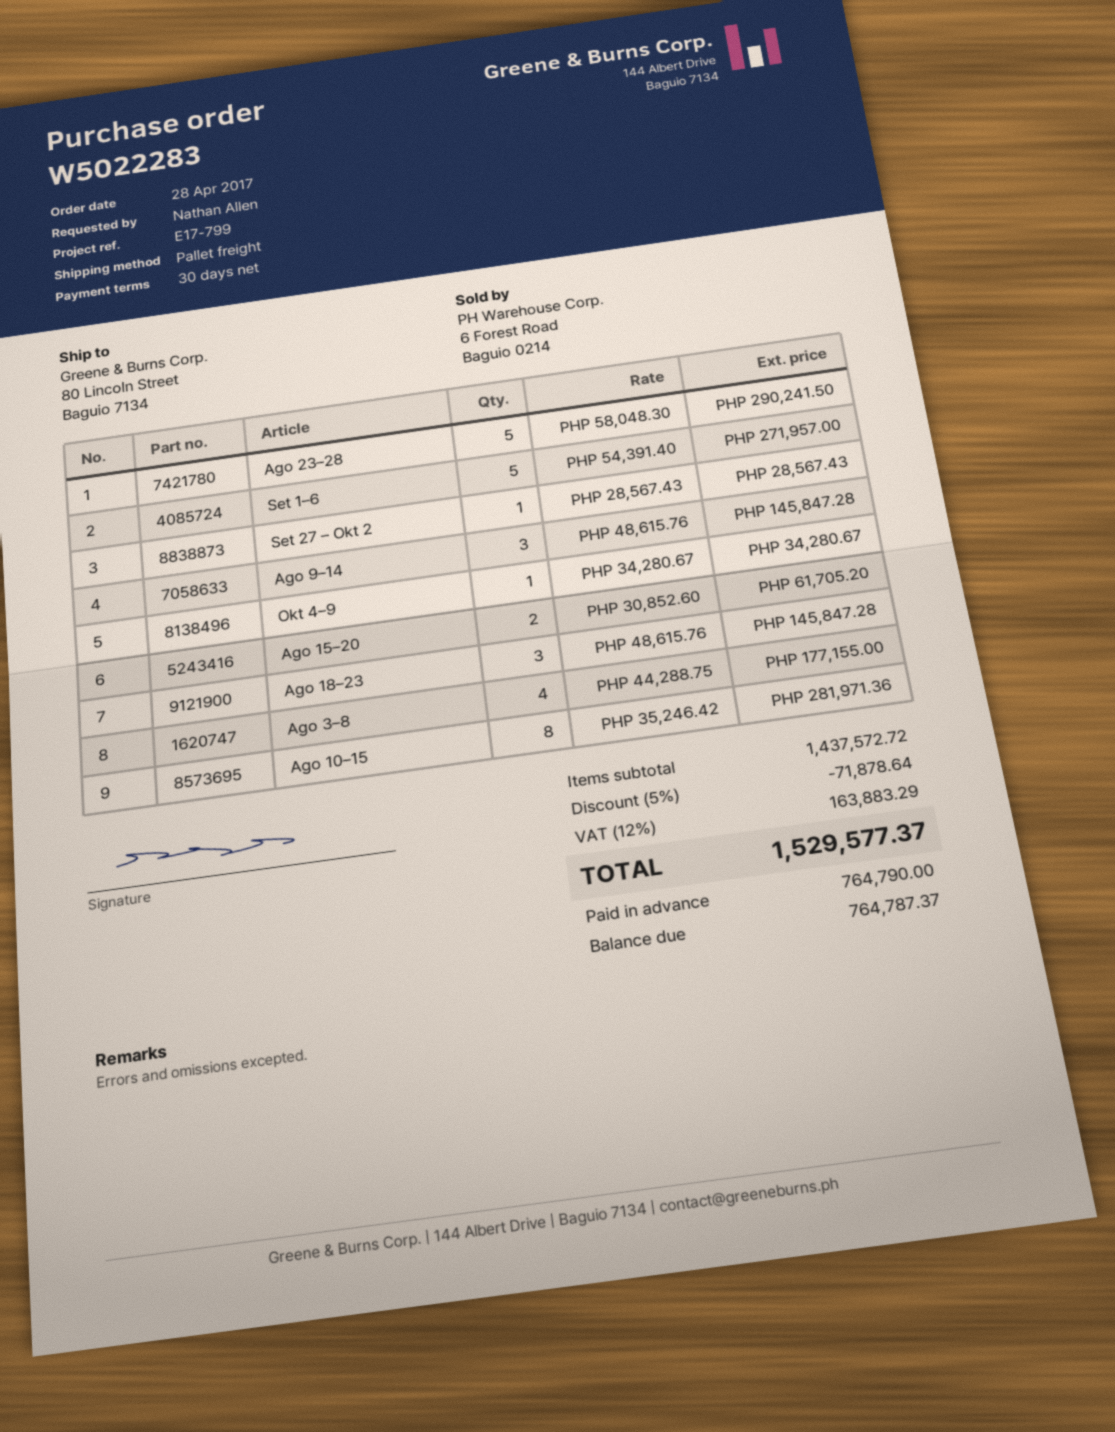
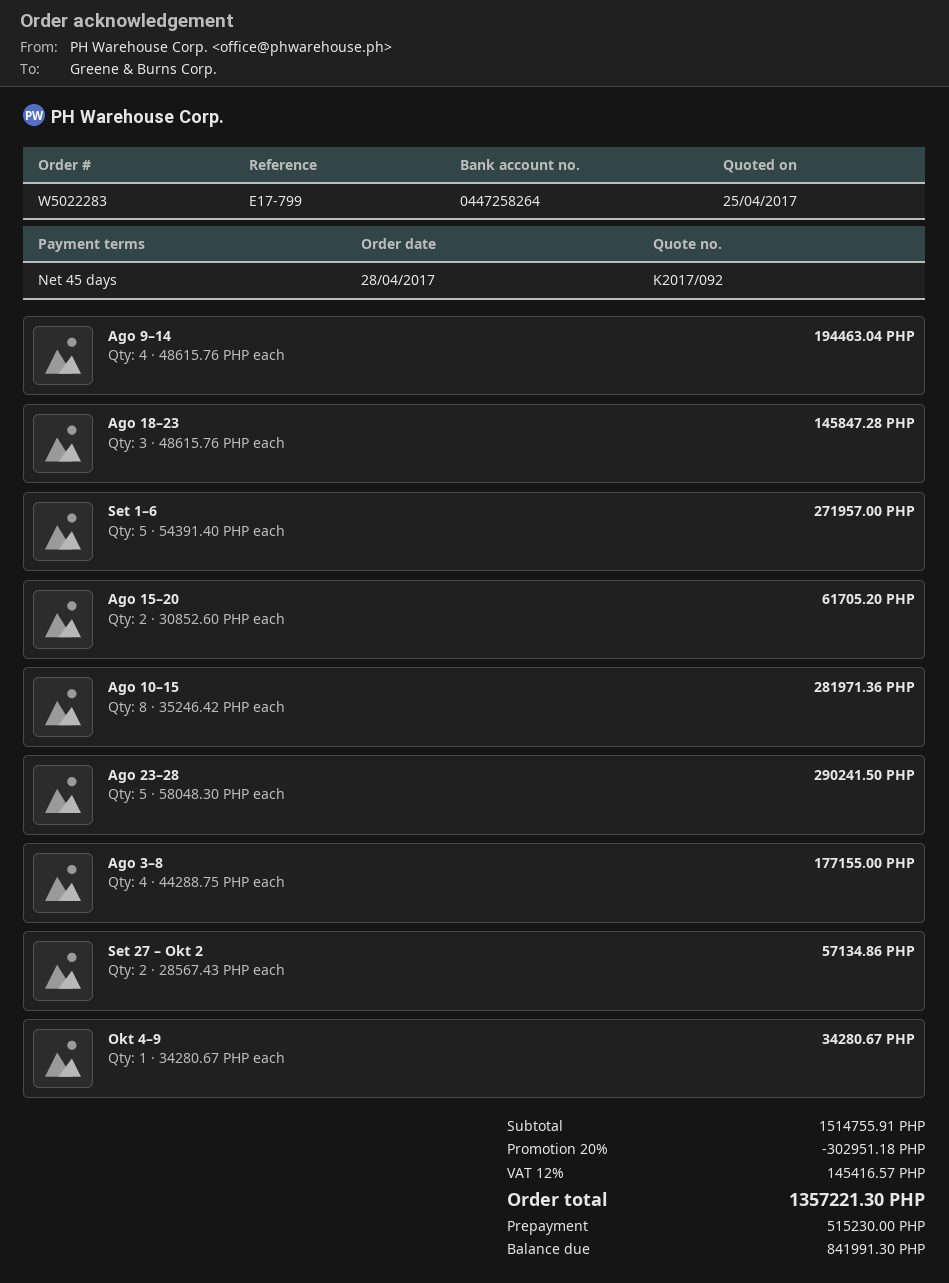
payment terms: 30 days -> 45 days
Set 27 – Okt 2: 1 x 28567.43 = 28567.43 -> 2 x 28567.43 = 57134.86
Ago 9–14: 3 x 48615.76 = 145847.28 -> 4 x 48615.76 = 194463.04
subtotal: 1437572.72 -> 1514755.91
discount: 5% = 71878.64 -> 20% = 302951.18
tax: 12% = 163883.29 -> 12% = 145416.57
total: 1529577.37 -> 1357221.30
deposit: 764790.00 -> 515230.00
balance: 764787.37 -> 841991.30

